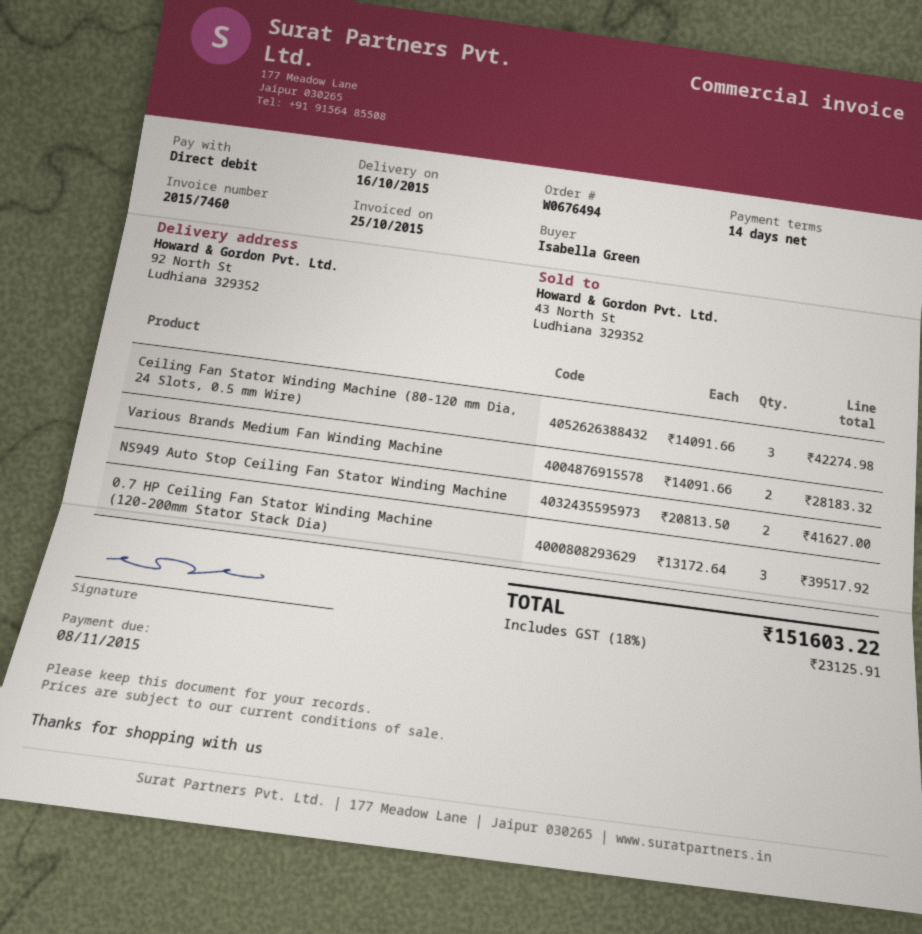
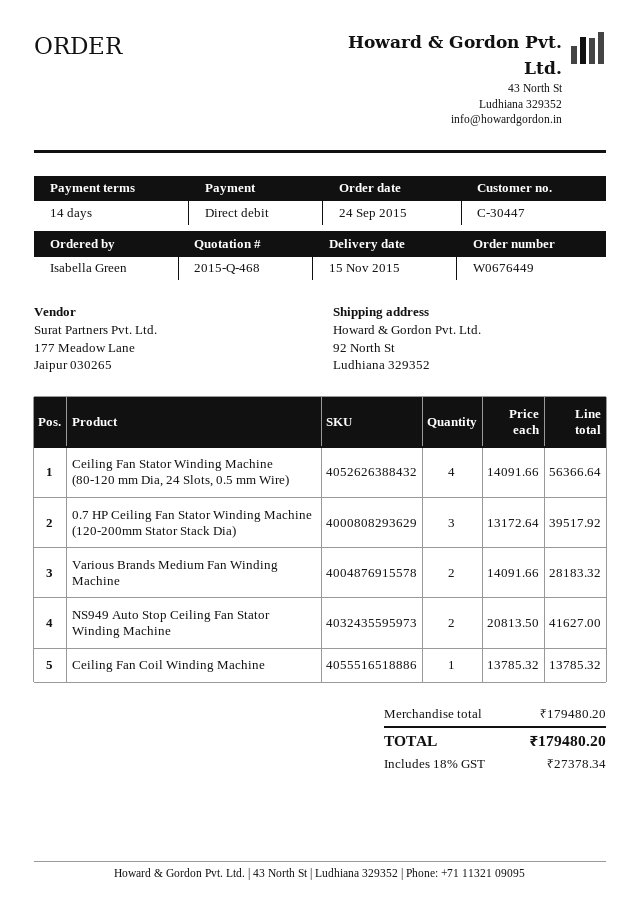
order number: W0676494 -> W0676449
delivery date: 2015-10-16 -> 2015-11-15
Ceiling Fan Stator Winding Machine (80-120 mm Dia, 24 Slots, 0.5 mm Wire): 3 x 14091.66 = 42274.98 -> 4 x 14091.66 = 56366.64
Ceiling Fan Coil Winding Machine: none -> 1 x 13785.32 = 13785.32
tax: 18% = 23125.91 -> 18% = 27378.34
total: 151603.22 -> 179480.20

